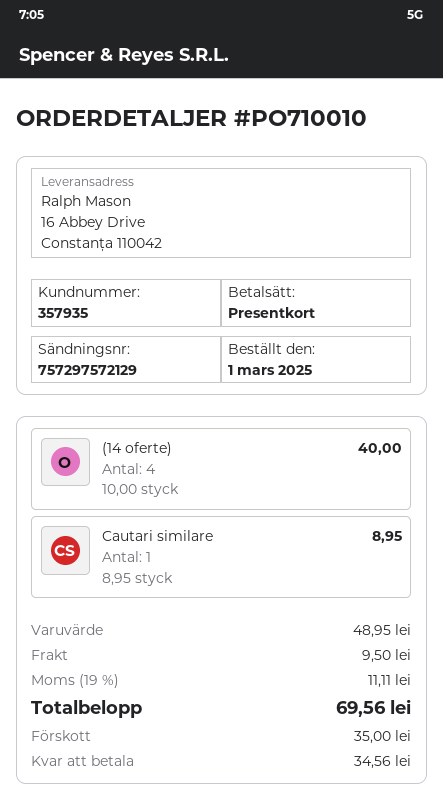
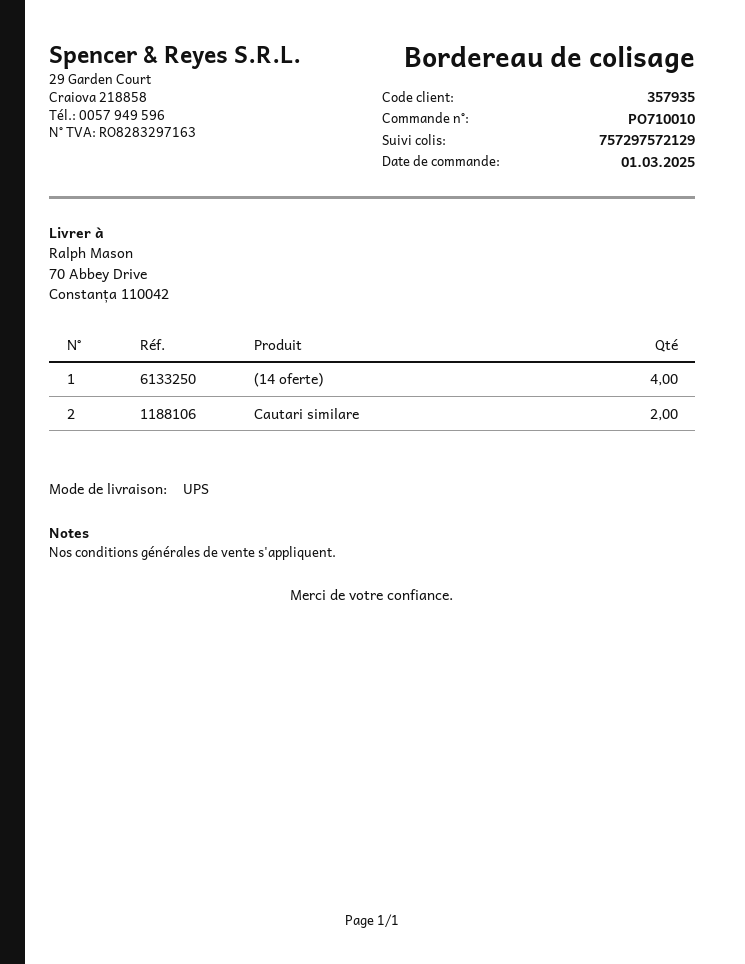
ship to: 16 Abbey Drive, Constanța 110042 -> 70 Abbey Drive, Constanța 110042
Cautari similare: 1 -> 2

